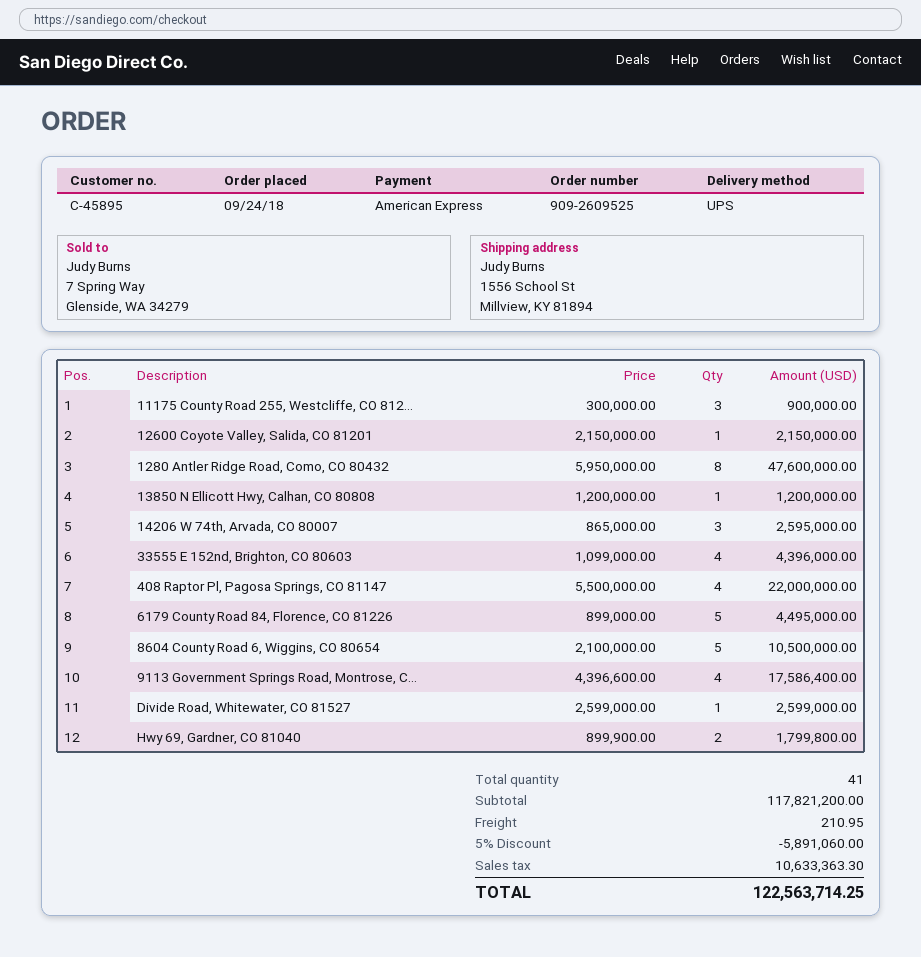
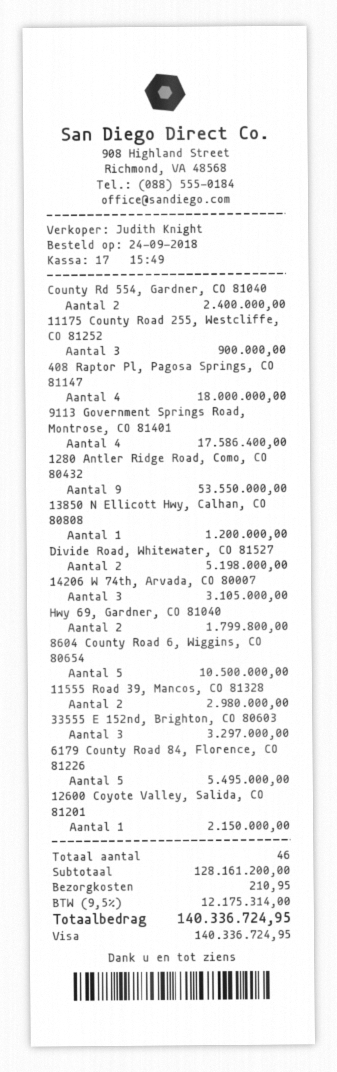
payment method: American Express -> Visa
1280 Antler Ridge Road, Como, CO 80432: 8 for 47600000.00 -> 9 for 53550000.00
14206 W 74th, Arvada, CO 80007: 3 for 2595000.00 -> 3 for 3105000.00
33555 E 152nd, Brighton, CO 80603: 4 for 4396000.00 -> 3 for 3297000.00
408 Raptor Pl, Pagosa Springs, CO 81147: 4 for 22000000.00 -> 4 for 18000000.00
6179 County Road 84, Florence, CO 81226: 5 for 4495000.00 -> 5 for 5495000.00
Divide Road, Whitewater, CO 81527: 1 for 2599000.00 -> 2 for 5198000.00
County Rd 554, Gardner, CO 81040: none -> 2 for 2400000.00
11555 Road 39, Mancos, CO 81328: none -> 2 for 2980000.00
total quantity: 41 -> 46
subtotal: 117821200.00 -> 128161200.00
discount: 5% = 5891060.00 -> none
tax: 10633363.30 -> 12175314.00
total: 122563714.25 -> 140336724.95

